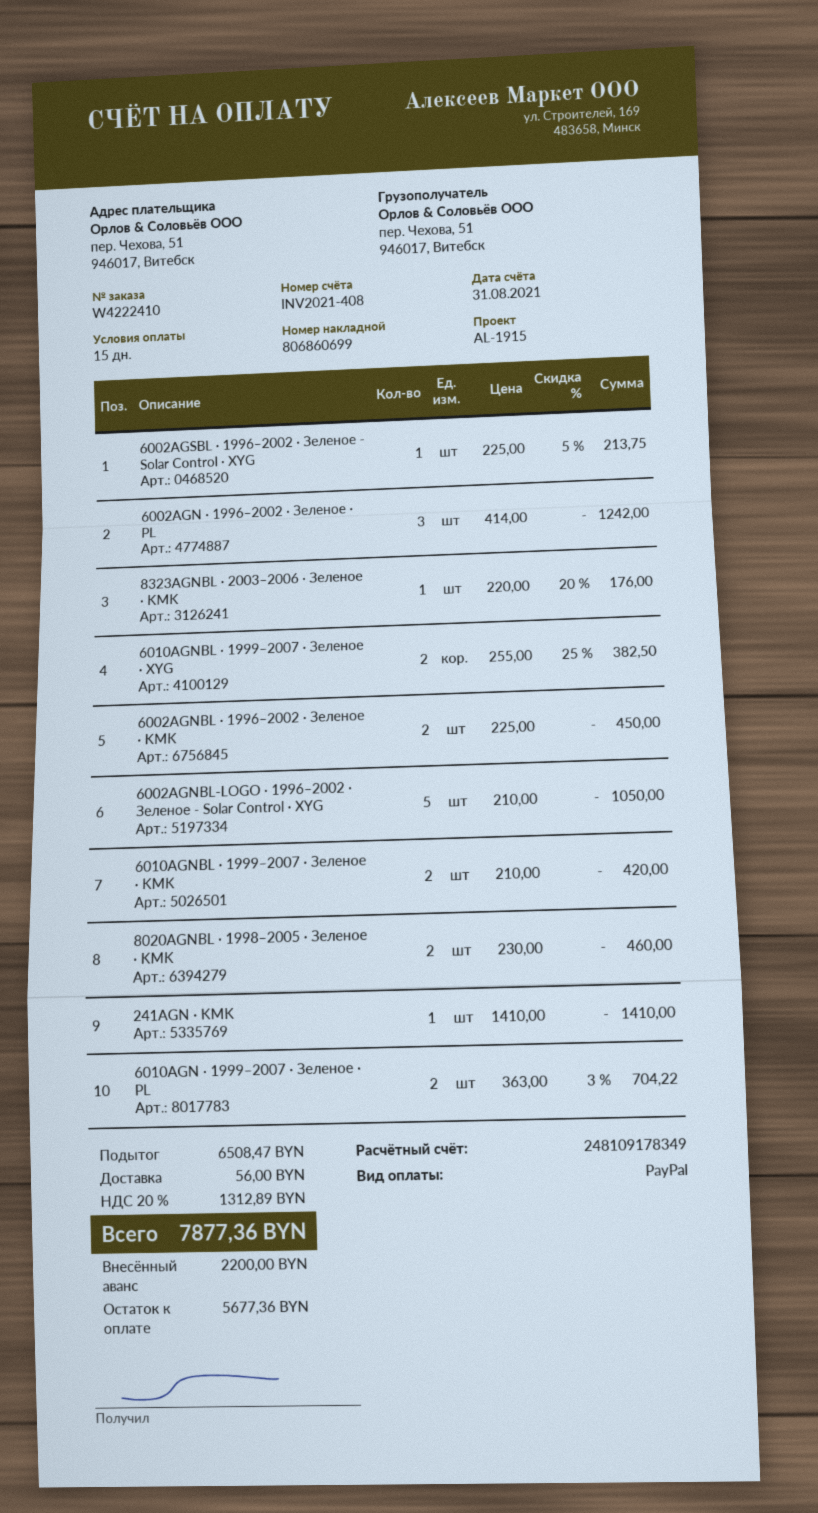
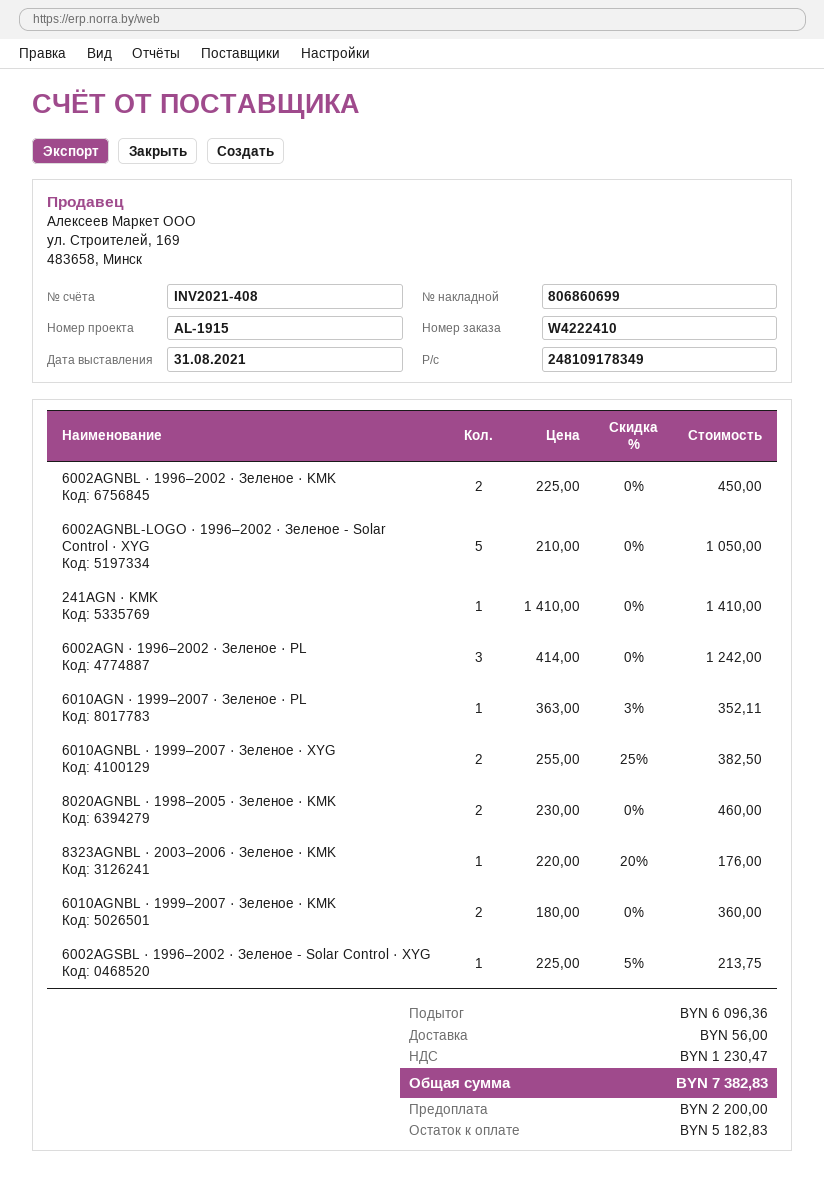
6010AGNBL · 1999–2007 · Зеленое · KMK: 2 x 210.00 = 420.00 -> 2 x 180.00 = 360.00
6010AGN · 1999–2007 · Зеленое · PL: 2 x 363.00 - 3% = 704.22 -> 1 x 363.00 - 3% = 352.11
subtotal: 6508.47 -> 6096.36
tax: 1312.89 -> 1230.47
total: 7877.36 -> 7382.83
balance: 5677.36 -> 5182.83

